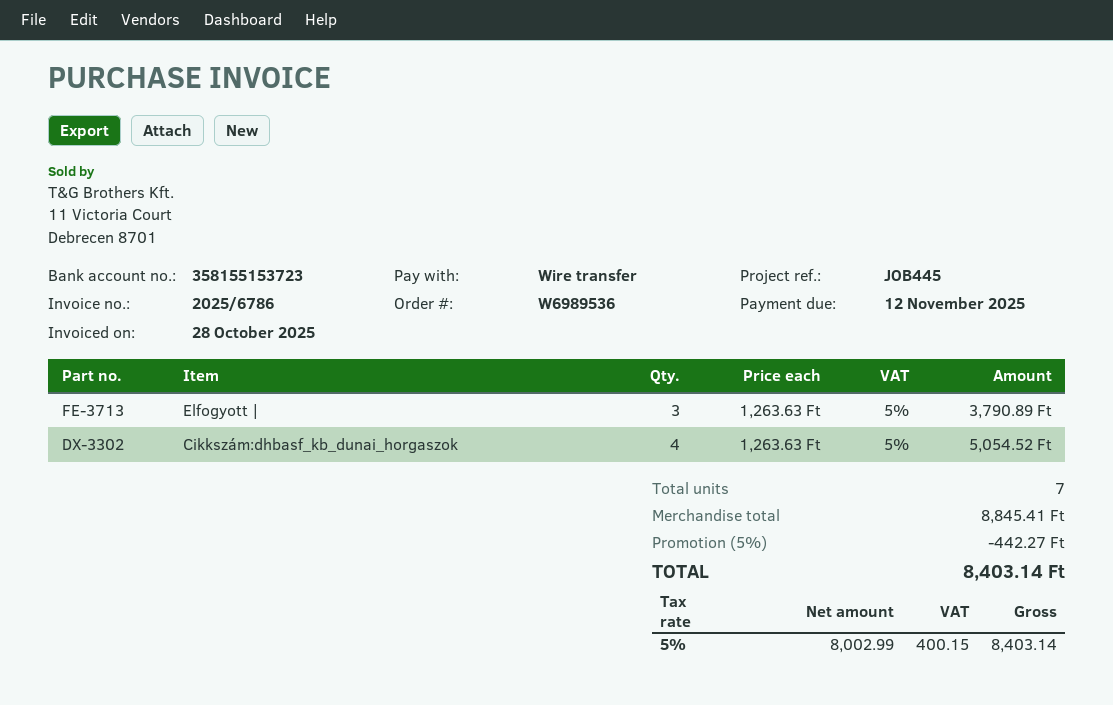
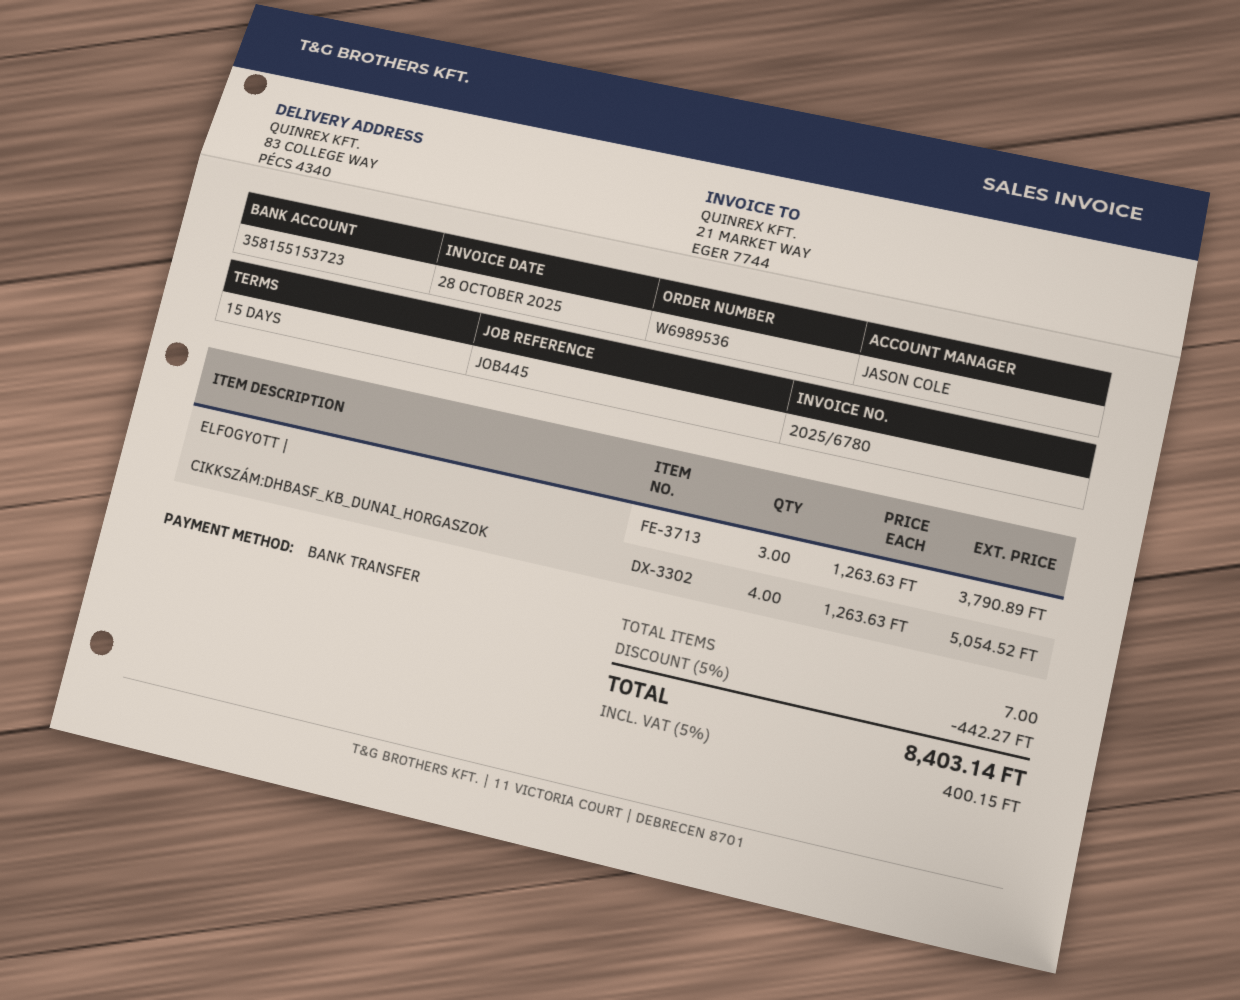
invoice number: 2025/6786 -> 2025/6780

